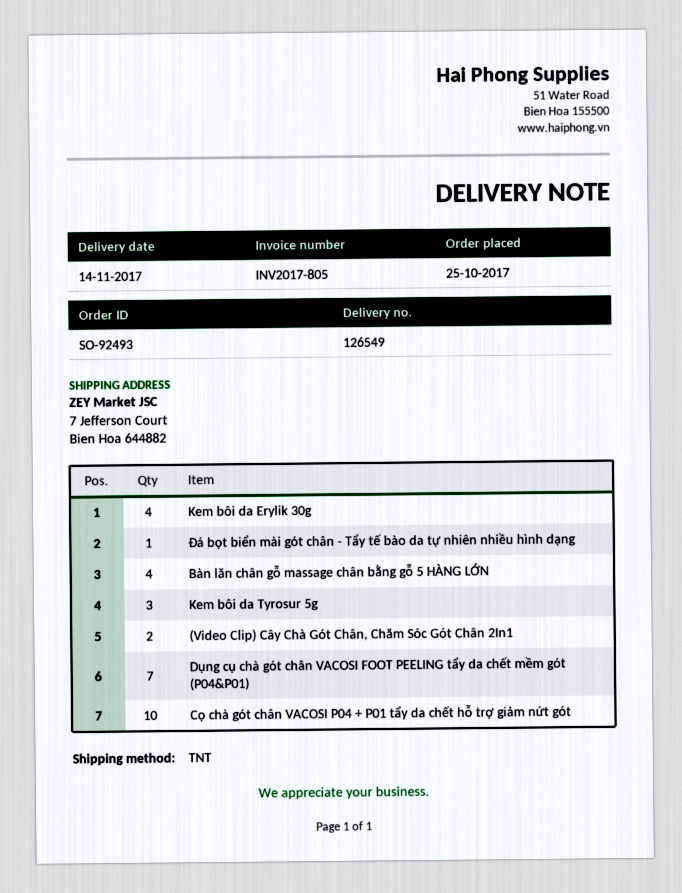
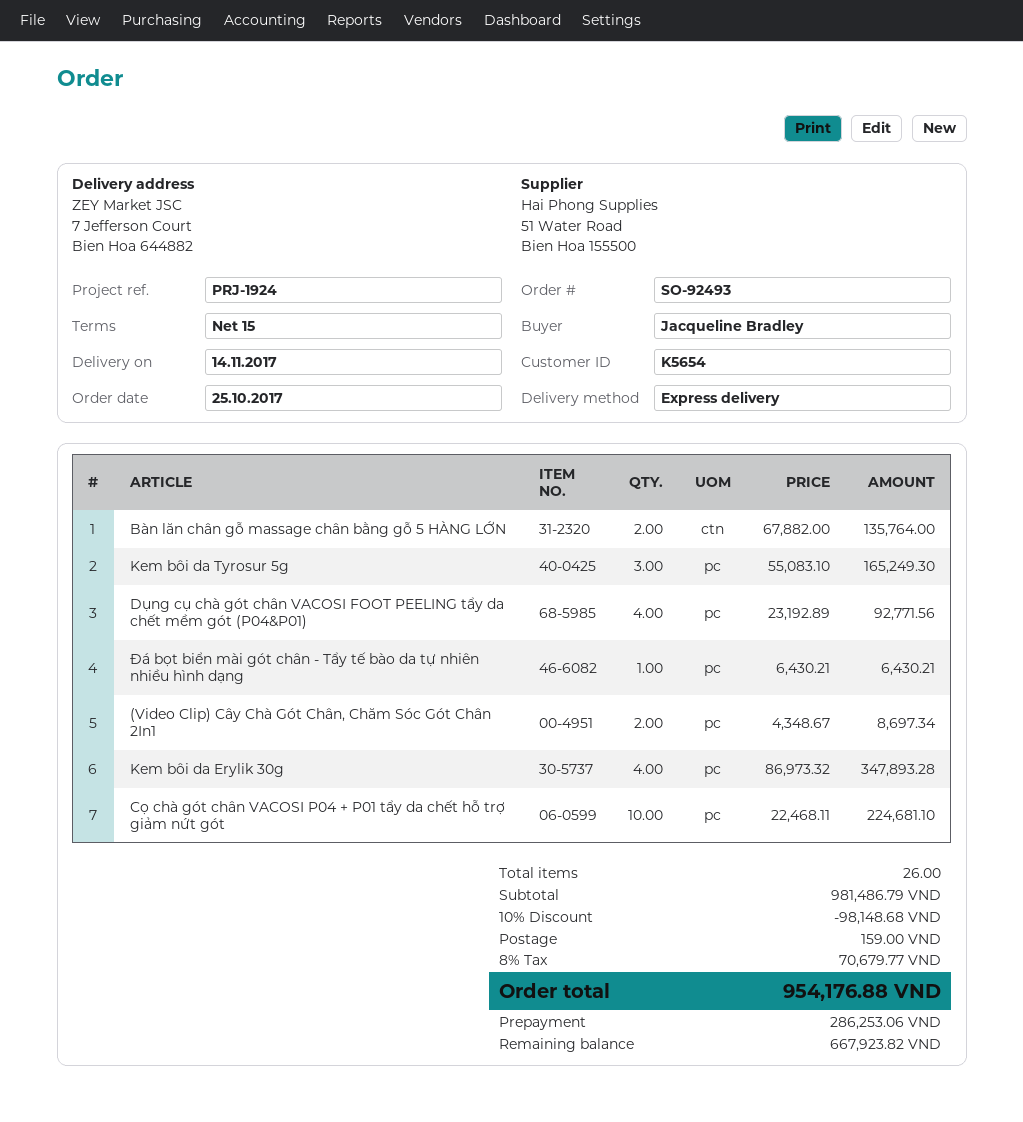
shipping method: TNT -> express
Bàn lăn chân gỗ massage chân bằng gỗ 5 HÀNG LỚN: 4 -> 2
Dụng cụ chà gót chân VACOSI FOOT PEELING tẩy da chết mềm gót (P04&P01): 7 -> 4

